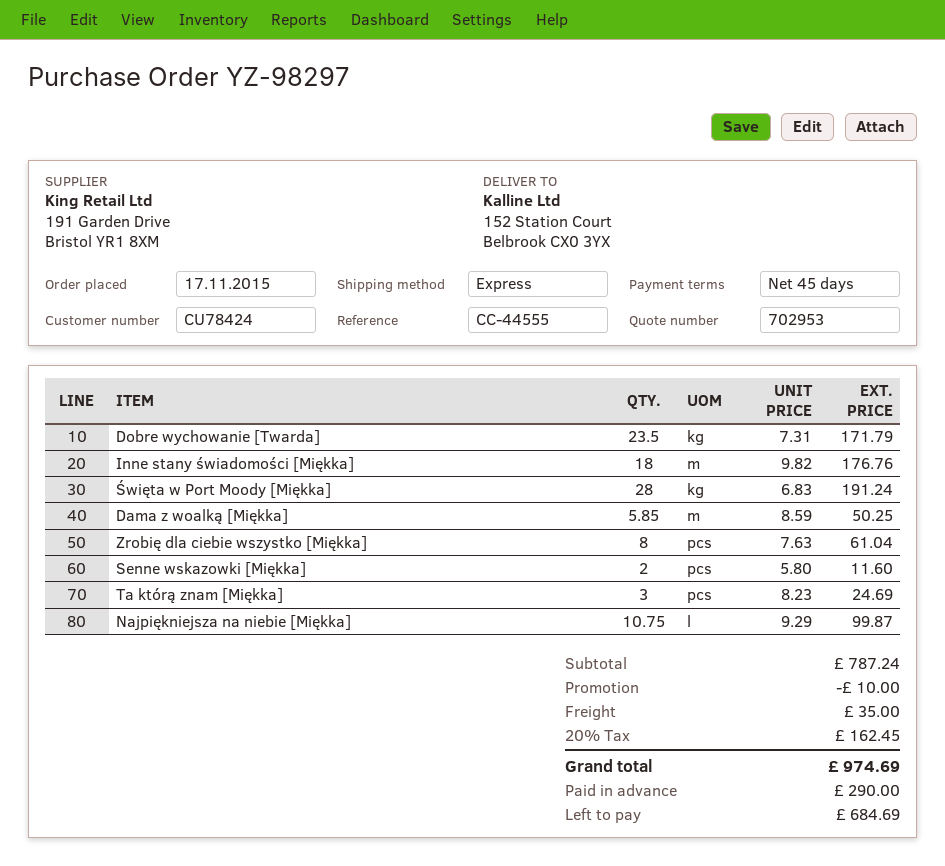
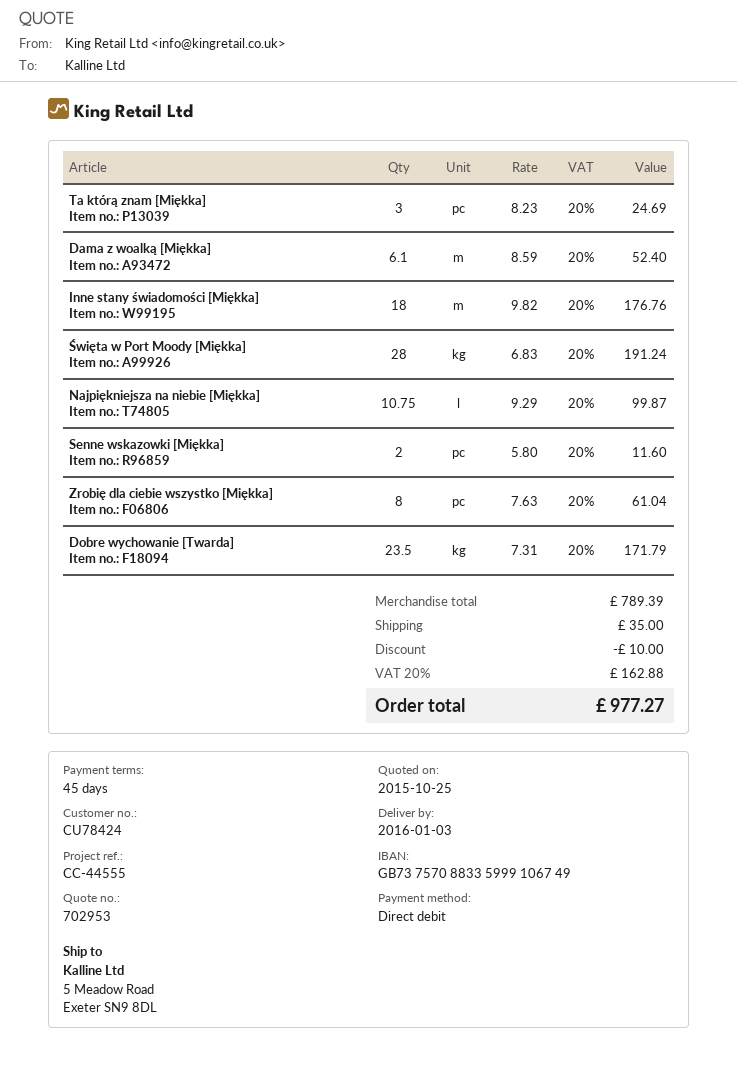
ship to: 152 Station Court, Belbrook CX0 3YX -> 5 Meadow Road, Exeter SN9 8DL
Dama z woalką [Miękka]: 5.85 x 8.59 = 50.25 -> 6.1 x 8.59 = 52.40
subtotal: 787.24 -> 789.39
tax: 20% = 162.45 -> 20% = 162.88
total: 974.69 -> 977.27

